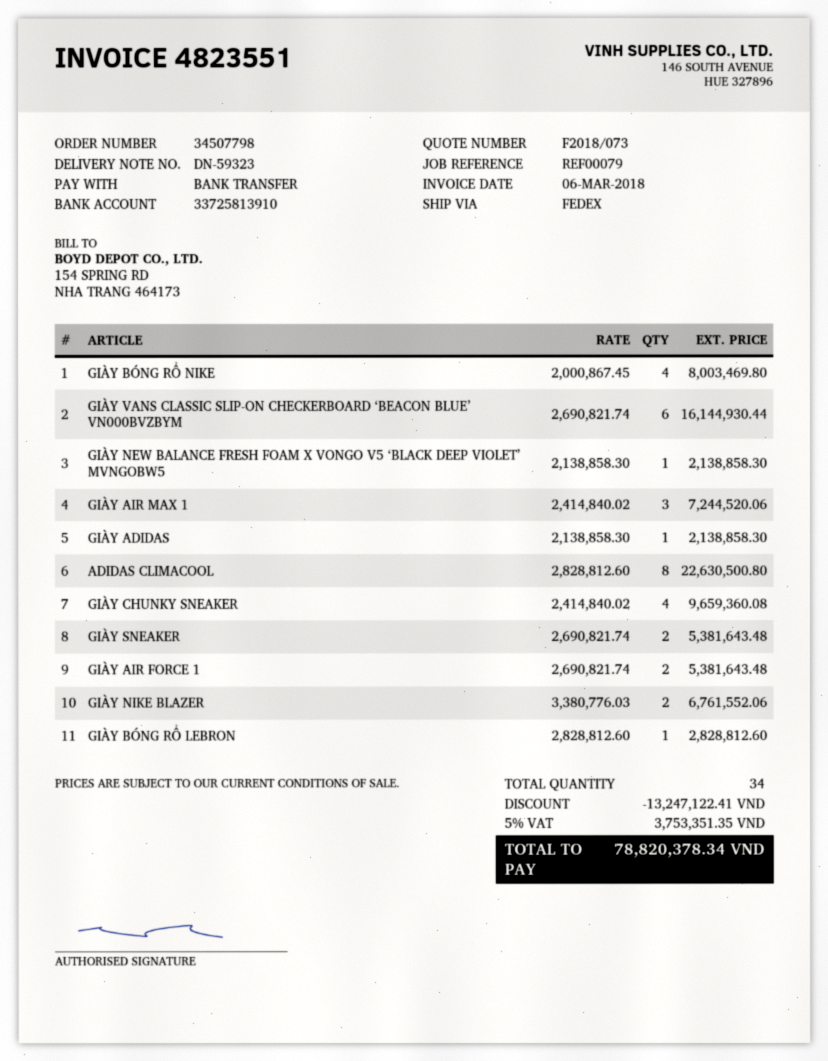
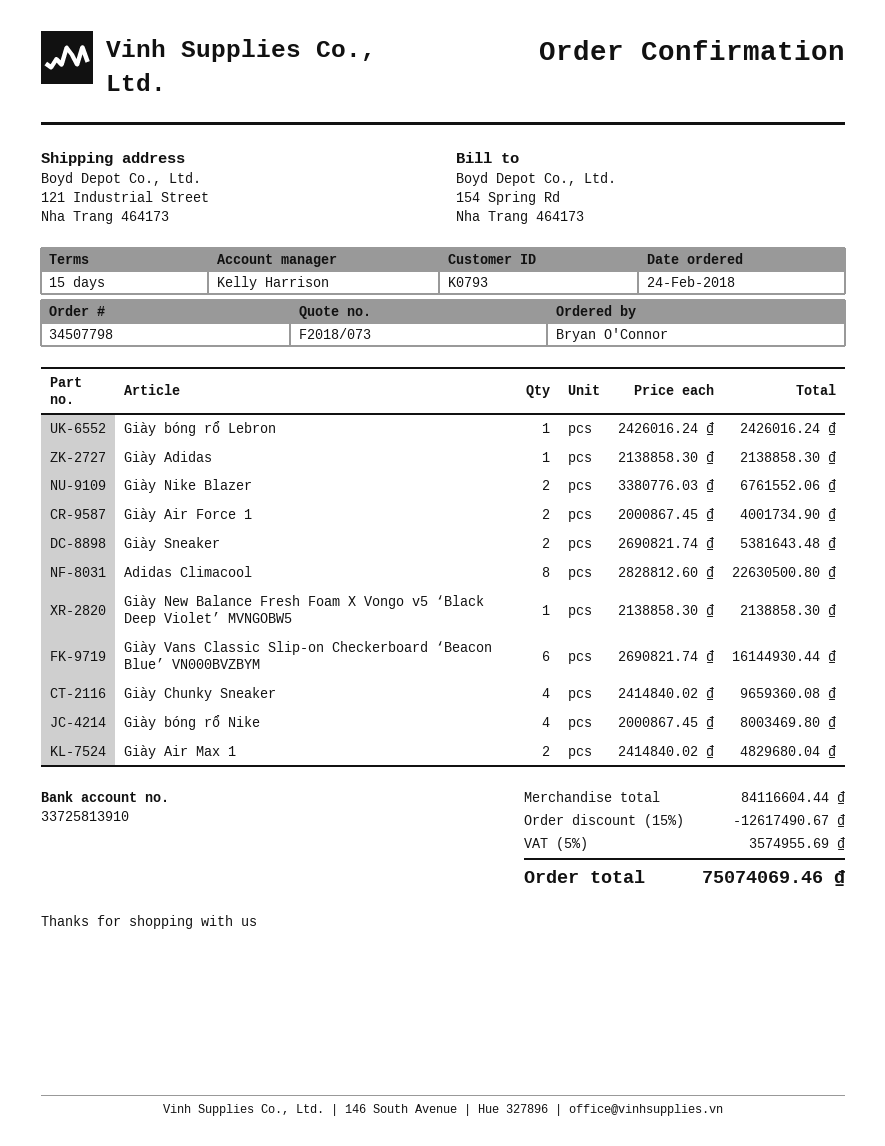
GIÀY AIR MAX 1: 3 x 2414840.02 = 7244520.06 -> 2 x 2414840.02 = 4829680.04
GIÀY AIR FORCE 1: 2 x 2690821.74 = 5381643.48 -> 2 x 2000867.45 = 4001734.90
GIÀY BÓNG RỔ LEBRON: 1 x 2828812.60 = 2828812.60 -> 1 x 2426016.24 = 2426016.24
discount: 13247122.41 -> 12617490.67
tax: 5% = 3753351.35 -> 5% = 3574955.69
total: 78820378.34 -> 75074069.46

